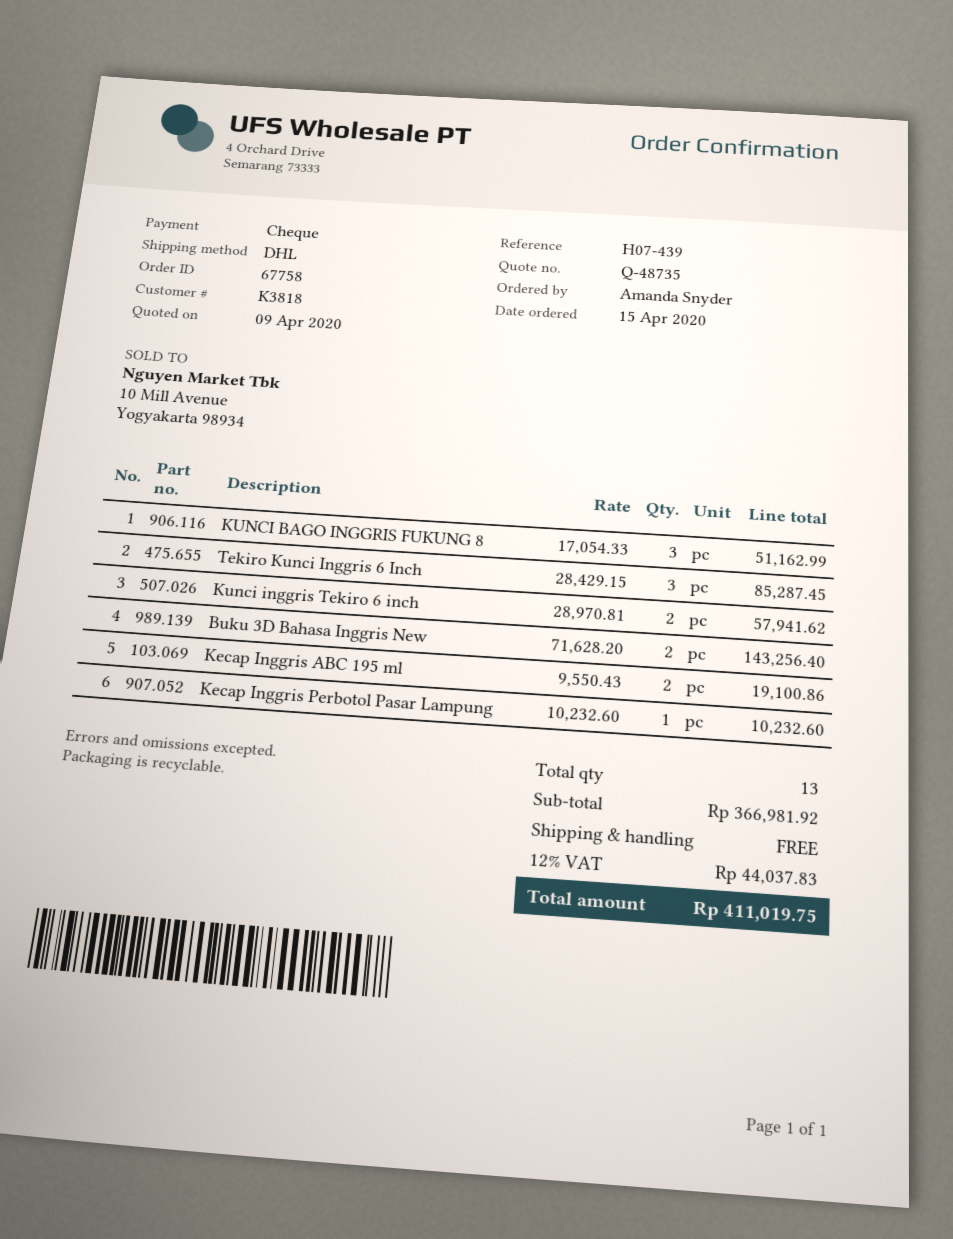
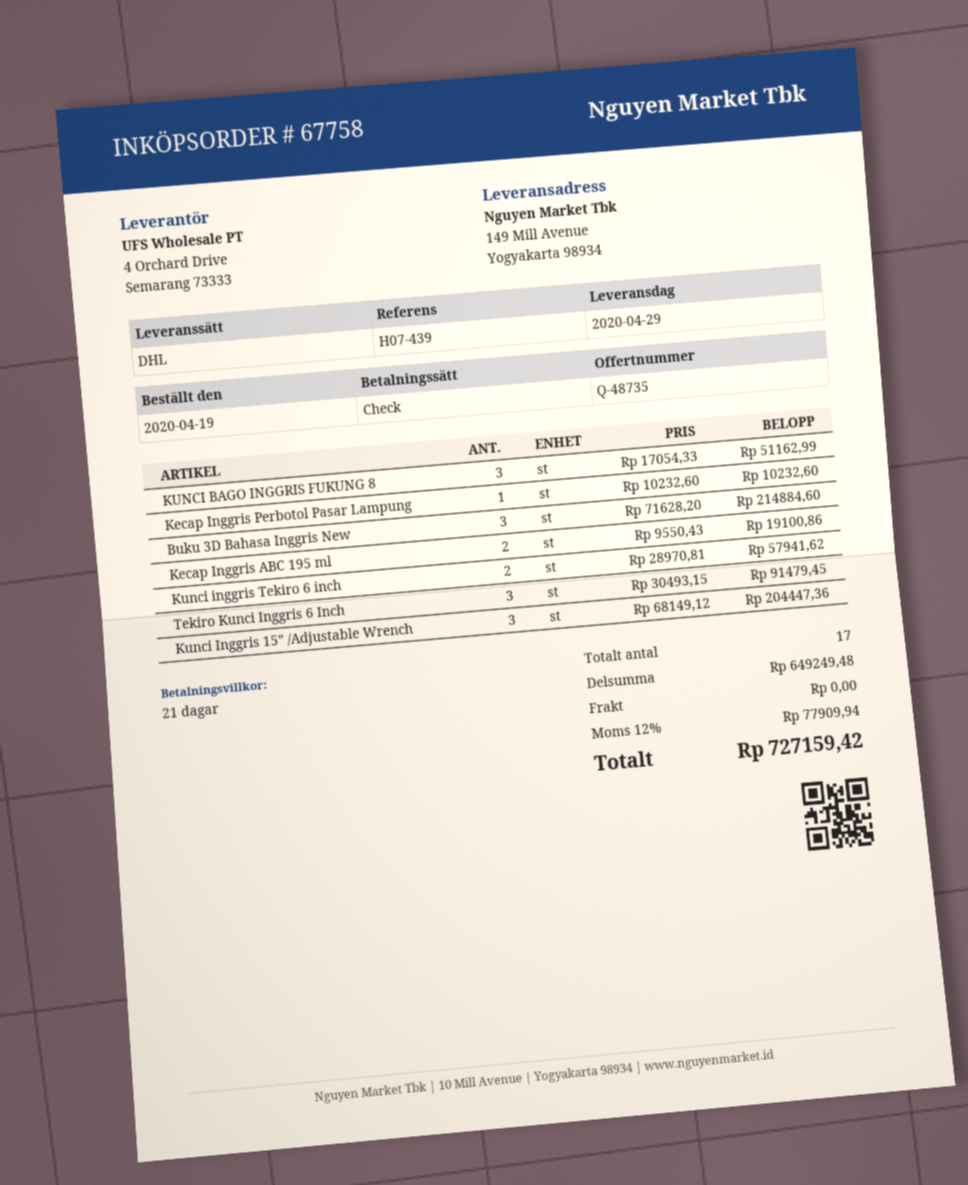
order date: 2020-04-15 -> 2020-04-19
Tekiro Kunci Inggris 6 Inch: 3 x 28429.15 = 85287.45 -> 3 x 30493.15 = 91479.45
Buku 3D Bahasa Inggris New: 2 x 71628.20 = 143256.40 -> 3 x 71628.20 = 214884.60
Kunci Inggris 15" /Adjustable Wrench: none -> 3 x 68149.12 = 204447.36
total quantity: 13 -> 17
subtotal: 366981.92 -> 649249.48
tax: 12% = 44037.83 -> 12% = 77909.94
total: 411019.75 -> 727159.42

